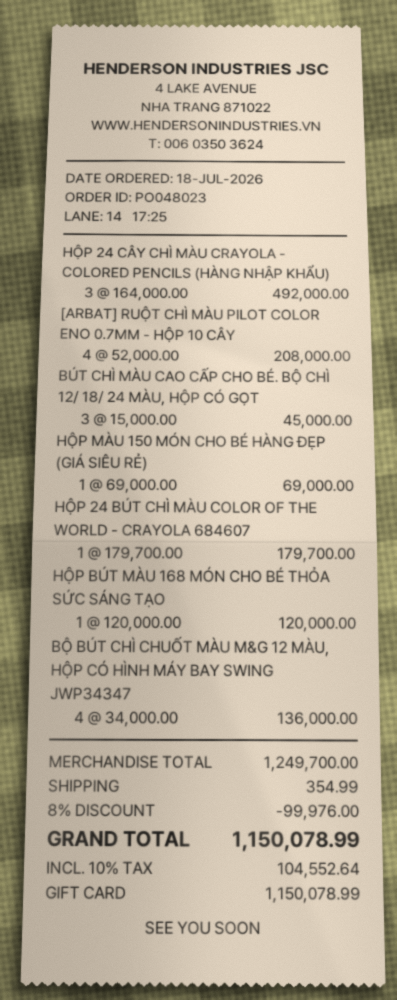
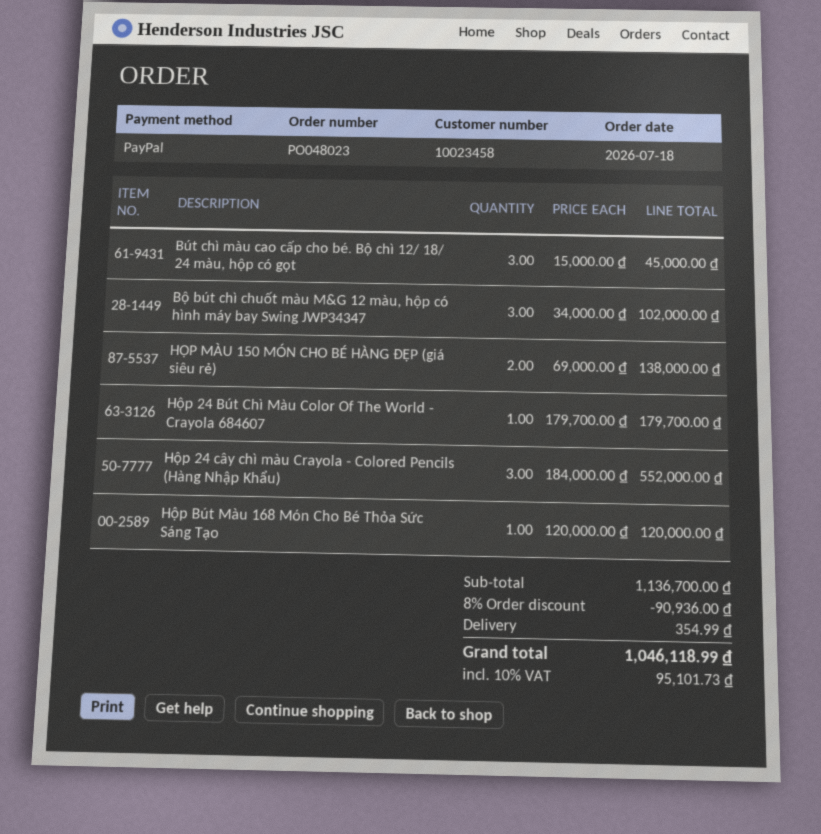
payment method: gift card -> PayPal
HỘP 24 CÂY CHÌ MÀU CRAYOLA - COLORED PENCILS (HÀNG NHẬP KHẨU): 3 x 164000.00 = 492000.00 -> 3 x 184000.00 = 552000.00
[ARBAT] RUỘT CHÌ MÀU PILOT COLOR ENO 0.7MM - HỘP 10 CÂY: 4 x 52000.00 = 208000.00 -> none
HỘP MÀU 150 MÓN CHO BÉ HÀNG ĐẸP (GIÁ SIÊU RẺ): 1 x 69000.00 = 69000.00 -> 2 x 69000.00 = 138000.00
BỘ BÚT CHÌ CHUỐT MÀU M&G 12 MÀU, HỘP CÓ HÌNH MÁY BAY SWING JWP34347: 4 x 34000.00 = 136000.00 -> 3 x 34000.00 = 102000.00
subtotal: 1249700.00 -> 1136700.00
discount: 8% = 99976.00 -> 8% = 90936.00
tax: 10% = 104552.64 -> 10% = 95101.73
total: 1150078.99 -> 1046118.99

